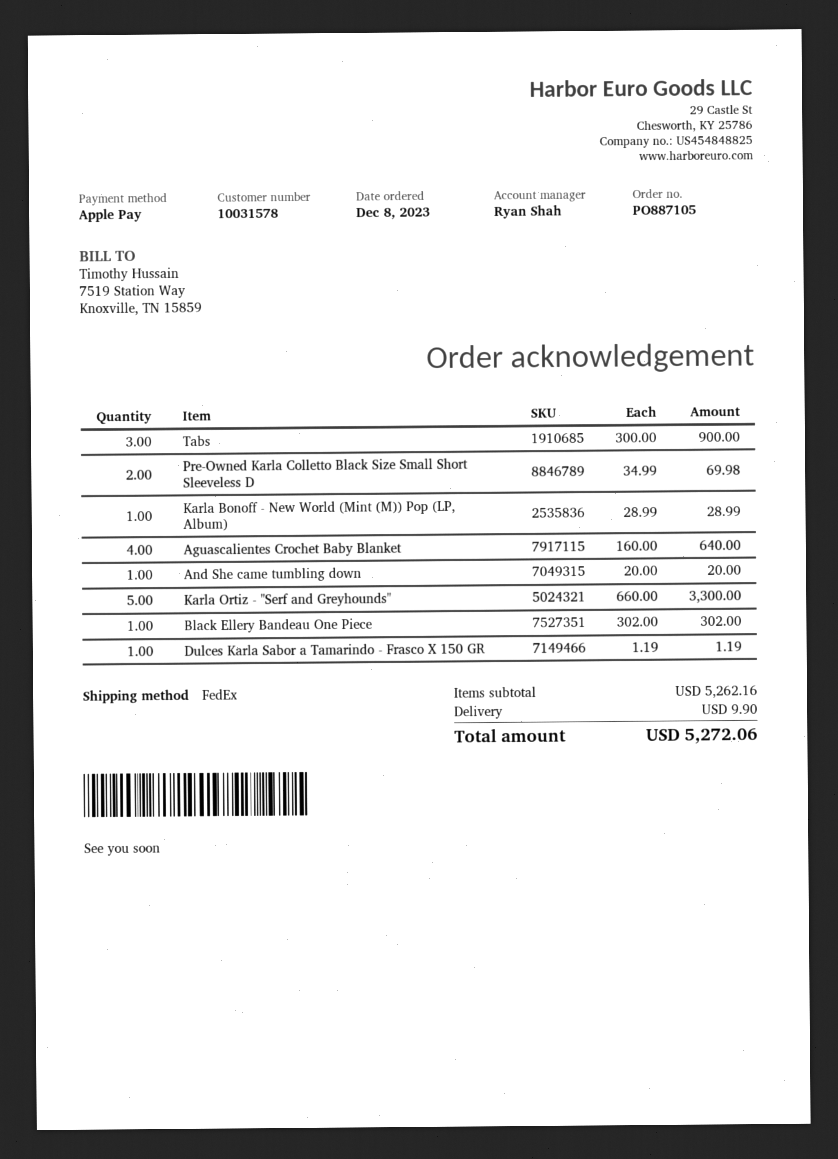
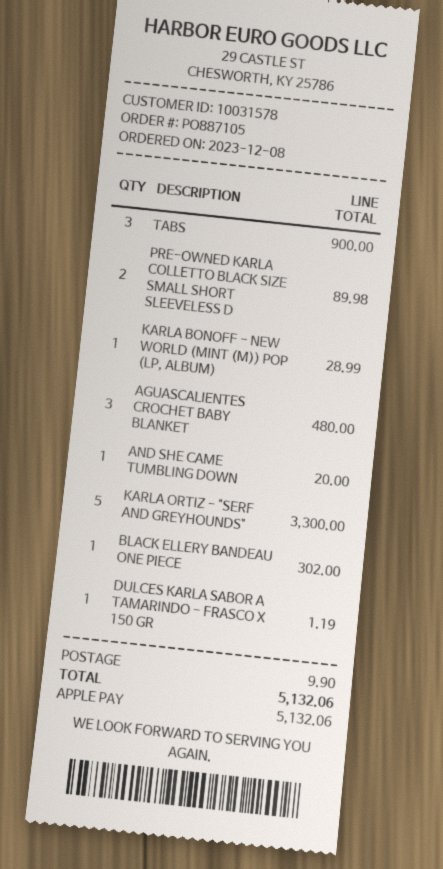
Pre-Owned Karla Colletto Black Size Small Short Sleeveless D: 2 for 69.98 -> 2 for 89.98
Aguascalientes Crochet Baby Blanket: 4 for 640.00 -> 3 for 480.00
total: 5272.06 -> 5132.06

